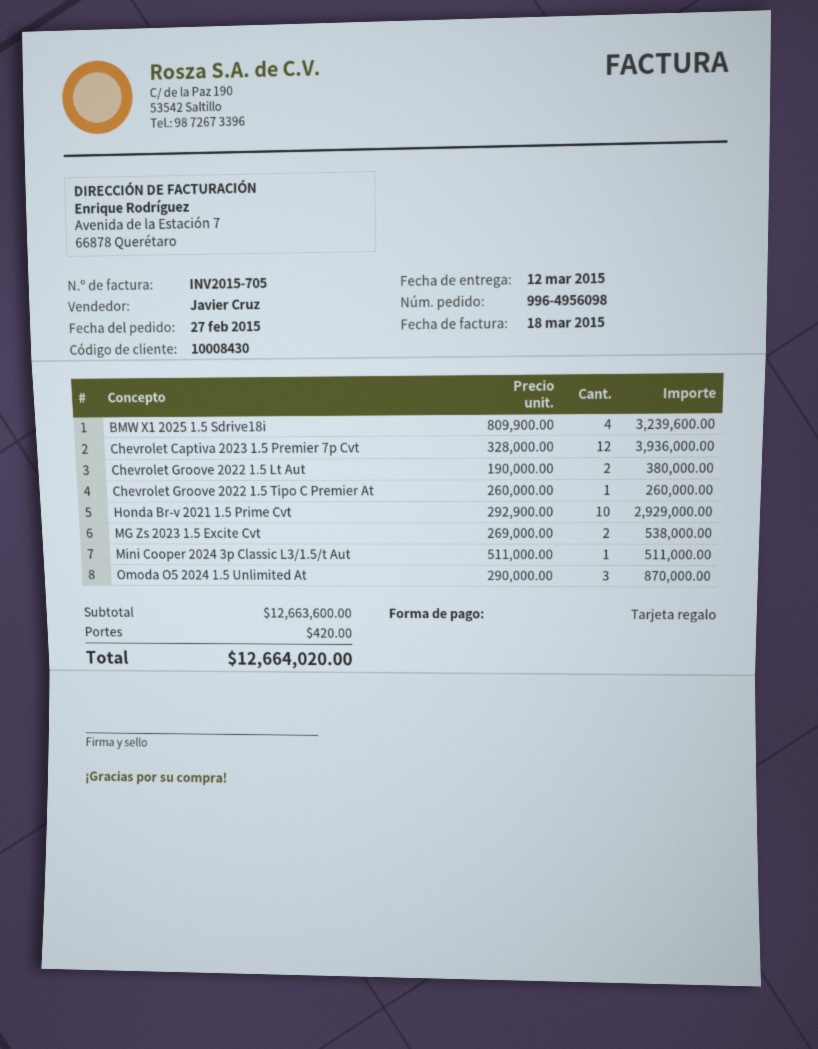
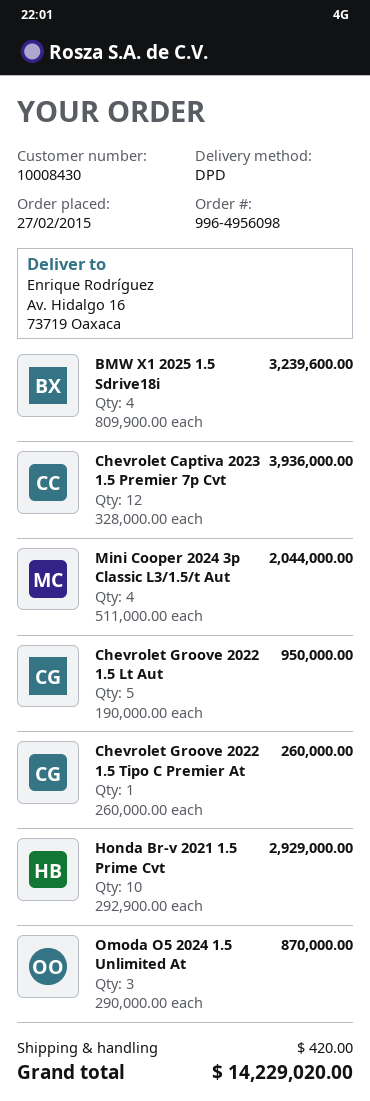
Chevrolet Groove 2022 1.5 Lt Aut: 2 x 190000.00 = 380000.00 -> 5 x 190000.00 = 950000.00
MG Zs 2023 1.5 Excite Cvt: 2 x 269000.00 = 538000.00 -> none
Mini Cooper 2024 3p Classic L3/1.5/t Aut: 1 x 511000.00 = 511000.00 -> 4 x 511000.00 = 2044000.00
total: 12664020.00 -> 14229020.00

